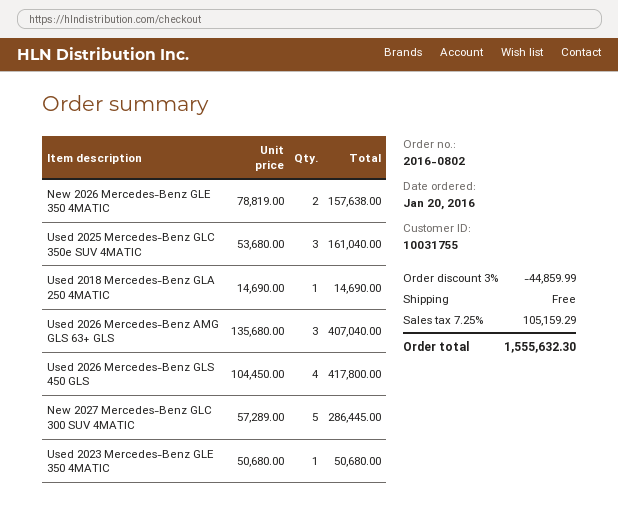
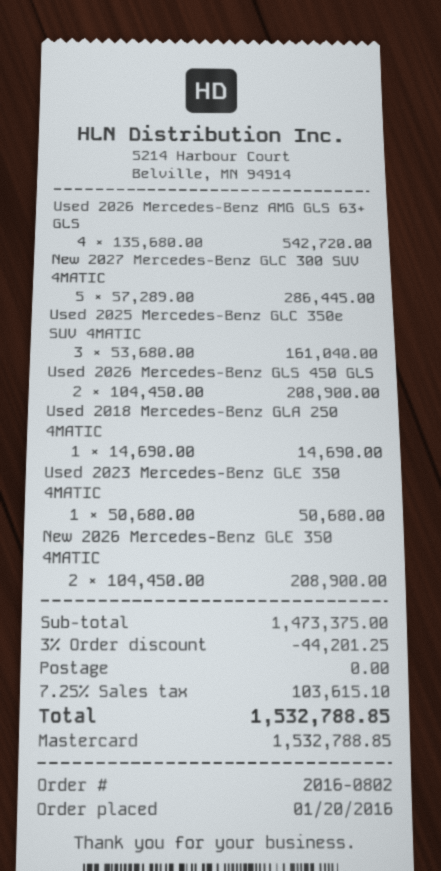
New 2026 Mercedes-Benz GLE 350 4MATIC: 2 x 78819.00 = 157638.00 -> 2 x 104450.00 = 208900.00
Used 2026 Mercedes-Benz AMG GLS 63+ GLS: 3 x 135680.00 = 407040.00 -> 4 x 135680.00 = 542720.00
Used 2026 Mercedes-Benz GLS 450 GLS: 4 x 104450.00 = 417800.00 -> 2 x 104450.00 = 208900.00
discount: 3% = 44859.99 -> 3% = 44201.25
tax: 7.25% = 105159.29 -> 7.25% = 103615.10
total: 1555632.30 -> 1532788.85

